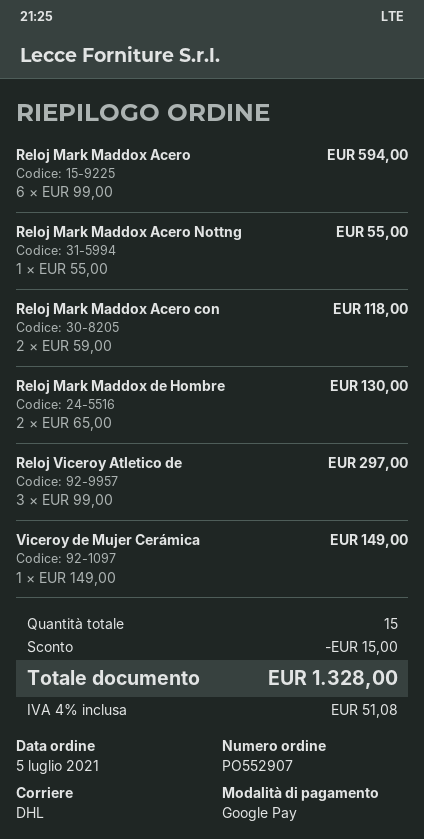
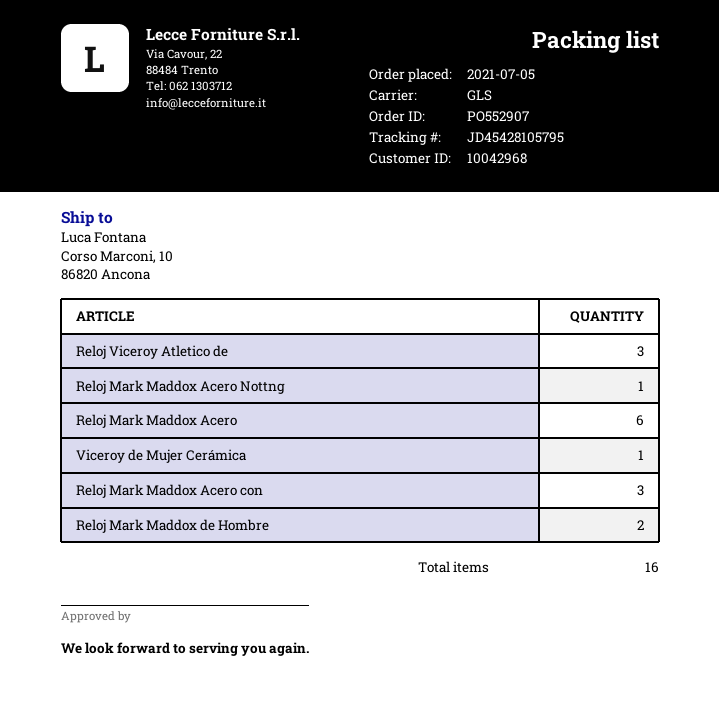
shipping method: DHL -> GLS
Reloj Mark Maddox Acero con: 2 -> 3
total quantity: 15 -> 16

